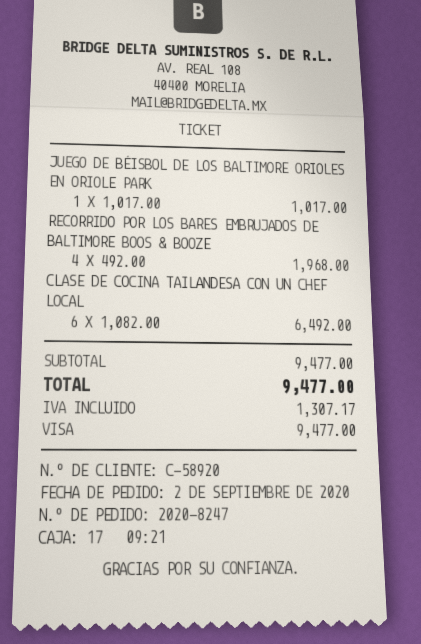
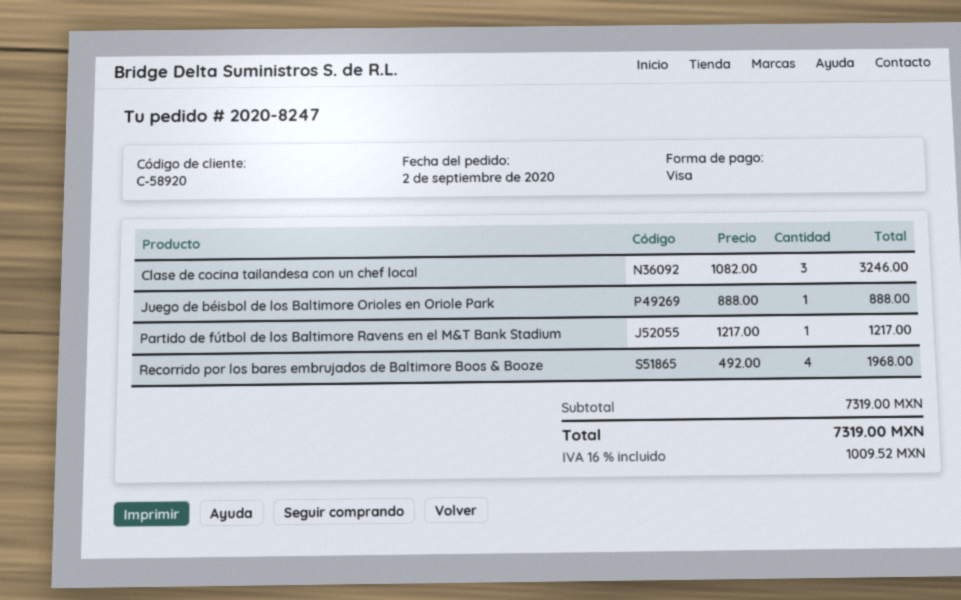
JUEGO DE BÉISBOL DE LOS BALTIMORE ORIOLES EN ORIOLE PARK: 1 x 1017.00 = 1017.00 -> 1 x 888.00 = 888.00
CLASE DE COCINA TAILANDESA CON UN CHEF LOCAL: 6 x 1082.00 = 6492.00 -> 3 x 1082.00 = 3246.00
Partido de fútbol de los Baltimore Ravens en el M&T Bank Stadium: none -> 1 x 1217.00 = 1217.00
subtotal: 9477.00 -> 7319.00
tax: 1307.17 -> 1009.52
total: 9477.00 -> 7319.00

